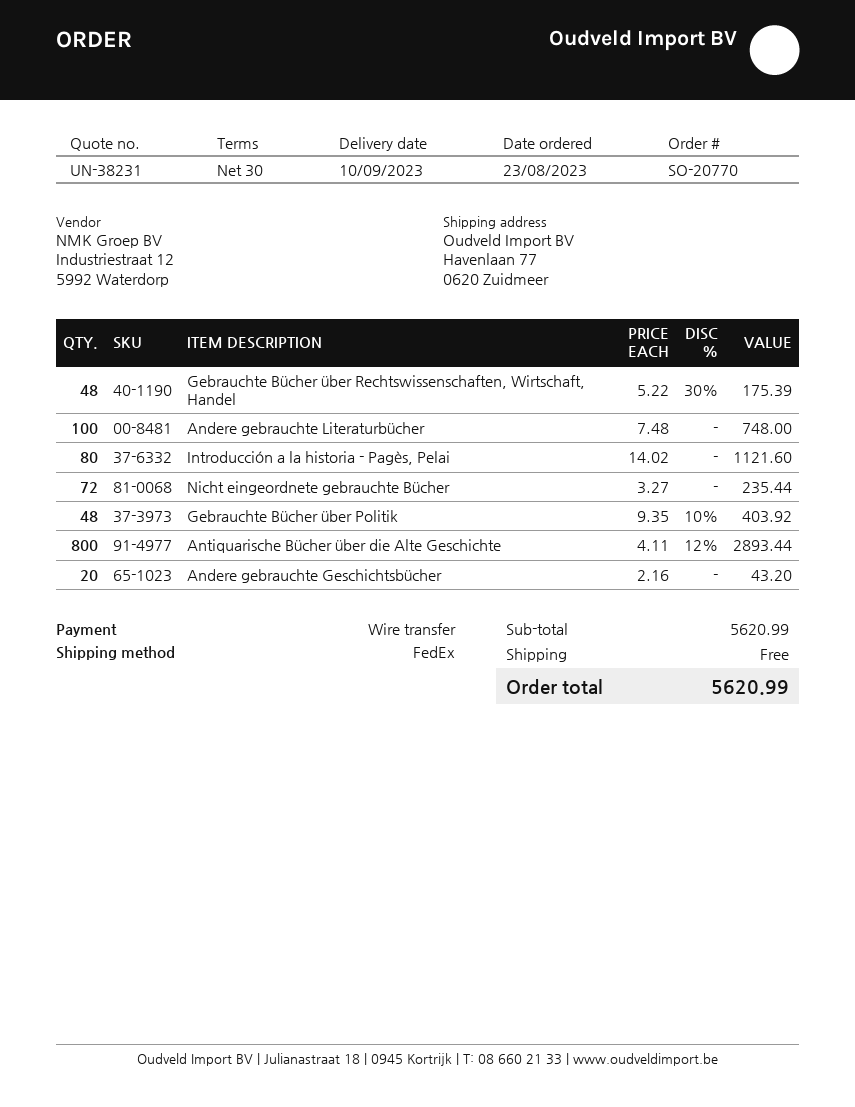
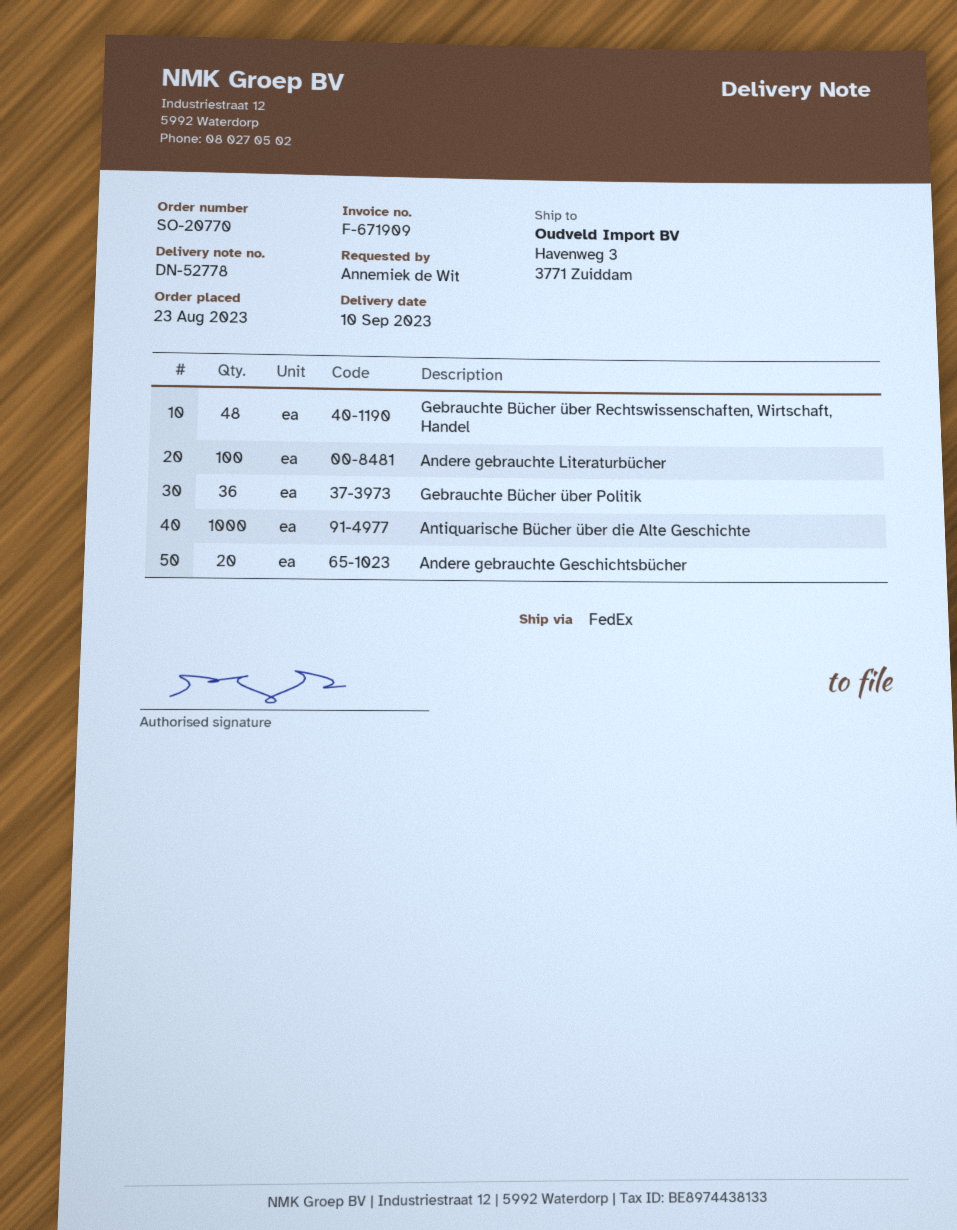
ship to: Havenlaan 77, 0620 Zuidmeer -> Havenweg 3, 3771 Zuiddam
Introducción a la historia - Pagès, Pelai: 80 -> none
Nicht eingeordnete gebrauchte Bücher: 72 -> none
Gebrauchte Bücher über Politik: 48 -> 36
Antiquarische Bücher über die Alte Geschichte: 800 -> 1000

